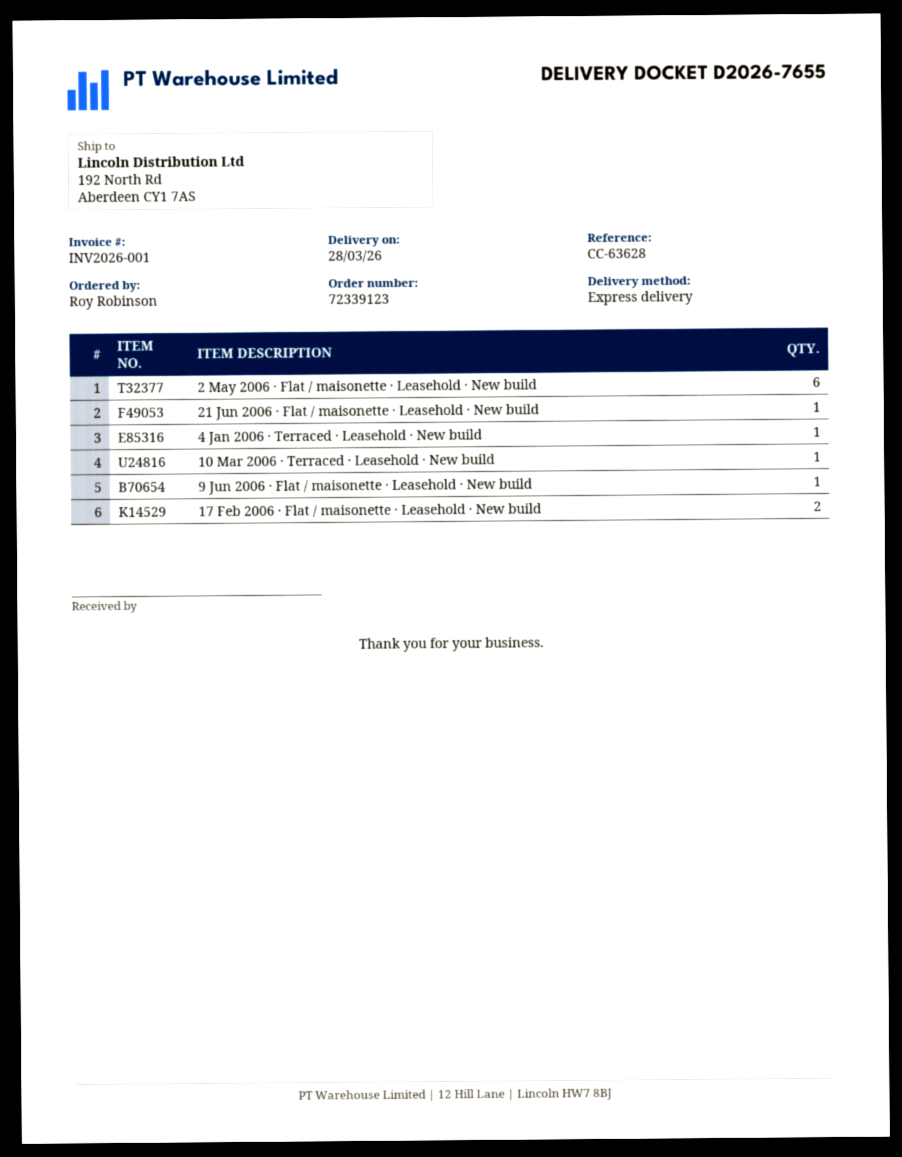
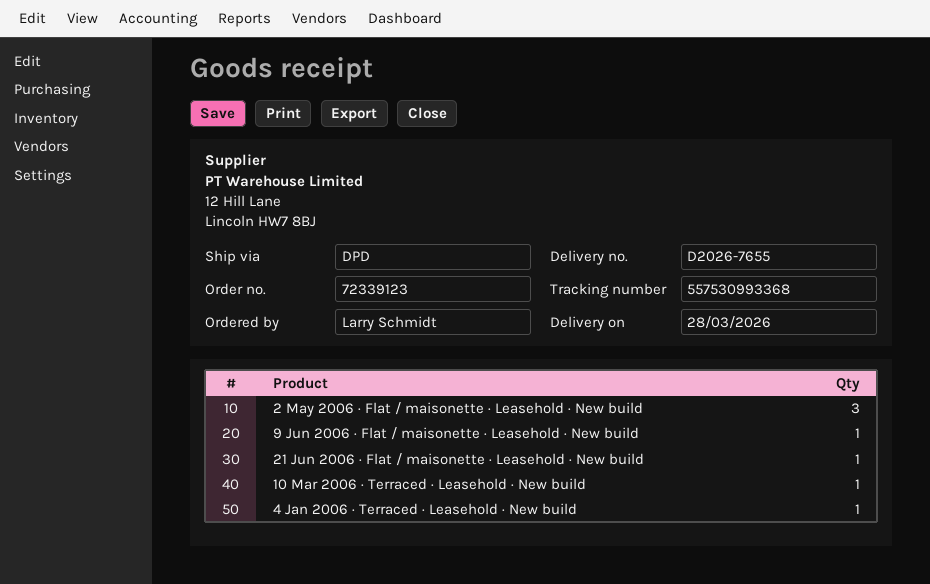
ordered by: Roy Robinson -> Larry Schmidt
shipping method: express -> DPD
2 May 2006 · Flat / maisonette · Leasehold · New build: 6 -> 3
17 Feb 2006 · Flat / maisonette · Leasehold · New build: 2 -> none

